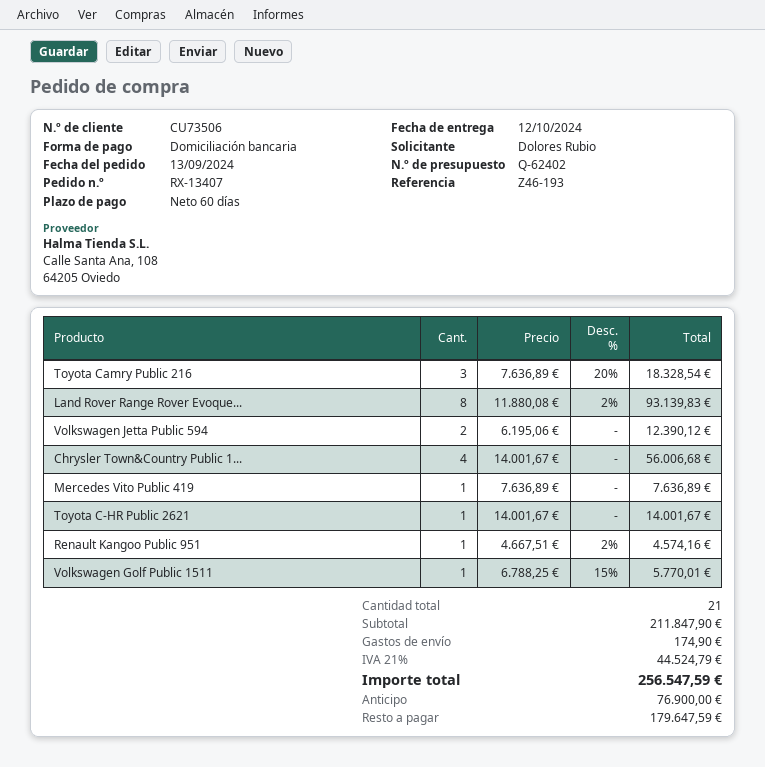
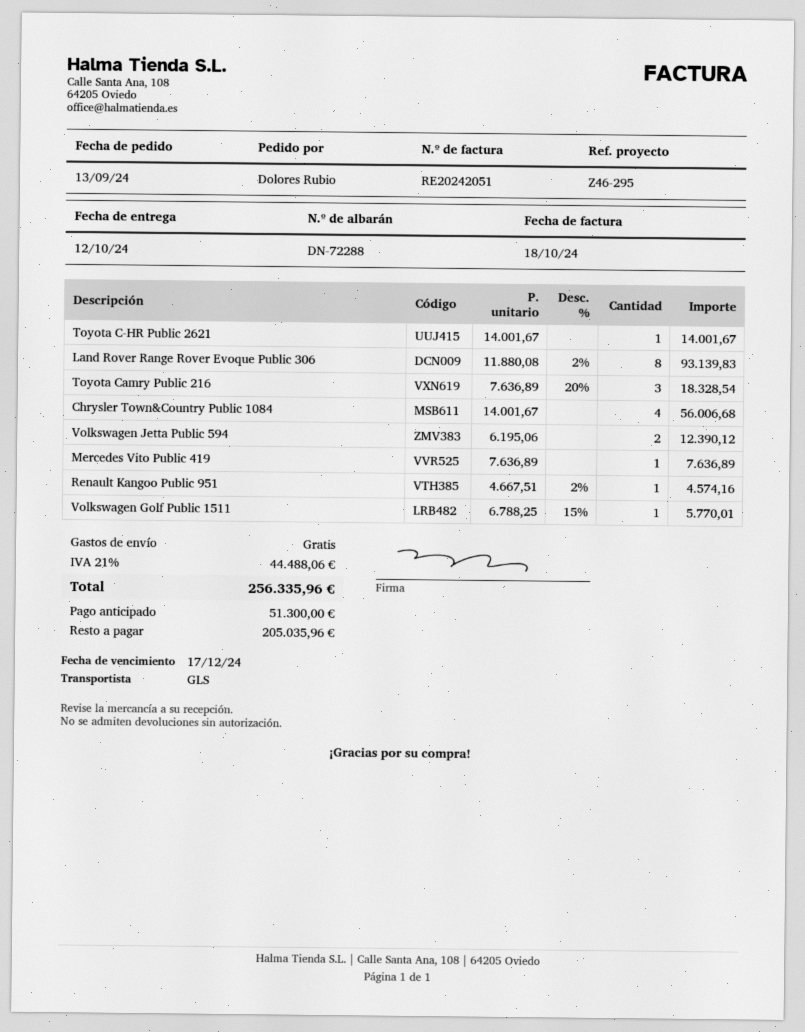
reference: Z46-193 -> Z46-295
shipping: 174.90 -> 0.00
tax: 21% = 44524.79 -> 21% = 44488.06
total: 256547.59 -> 256335.96
deposit: 76900.00 -> 51300.00
balance: 179647.59 -> 205035.96

